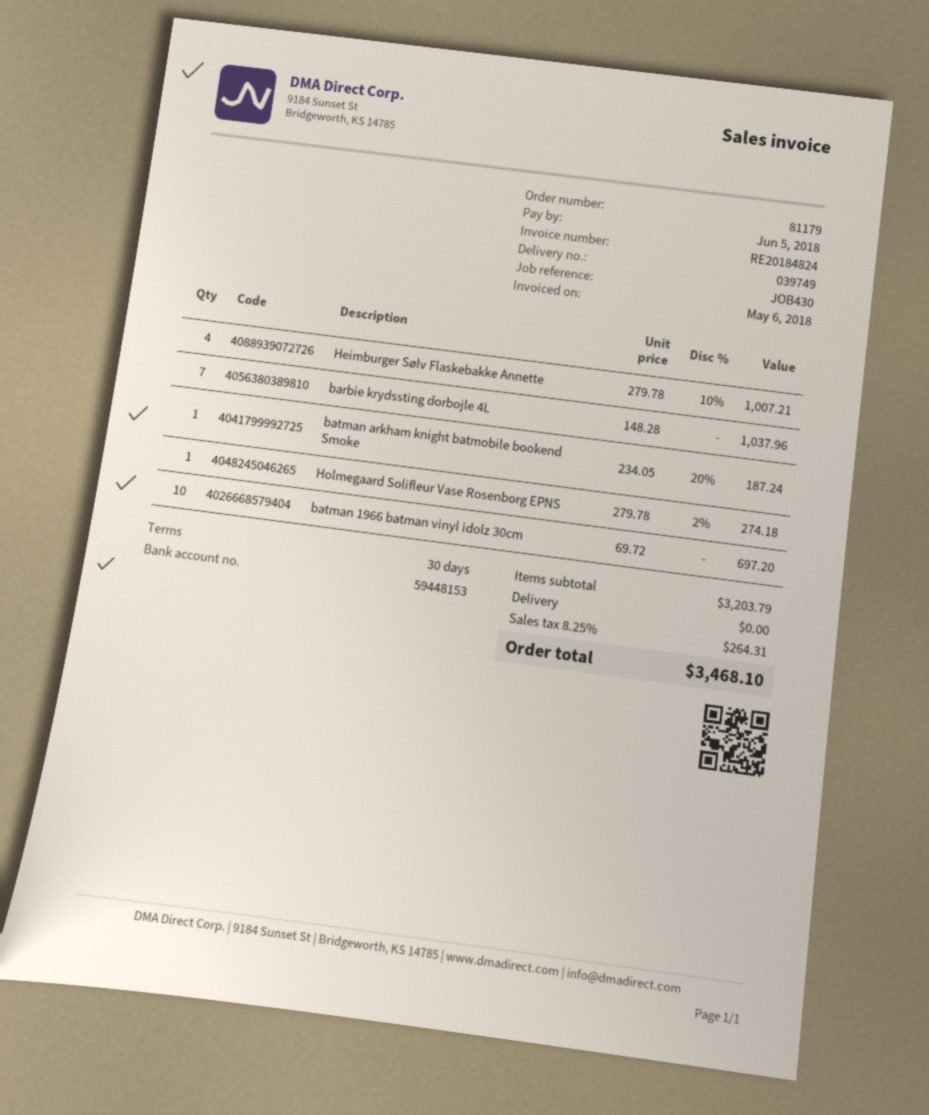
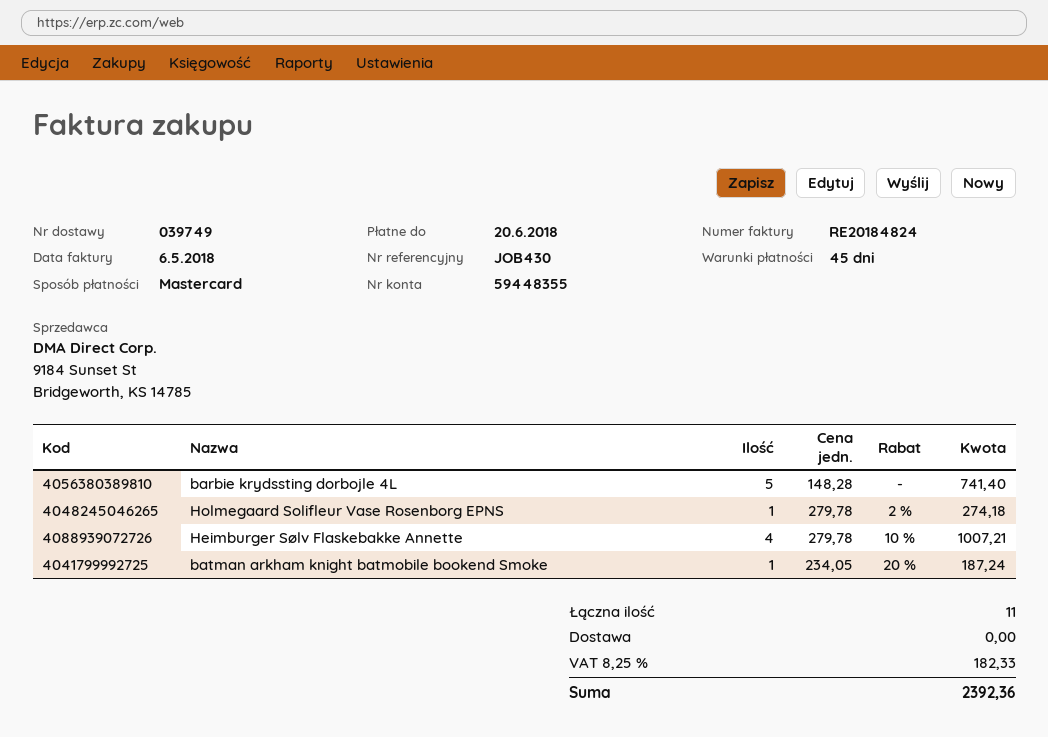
payment terms: 30 days -> 45 days
due date: 2018-06-05 -> 2018-06-20
bank account: 59448153 -> 59448355
barbie krydssting dorbojle 4L: 7 x 148.28 = 1037.96 -> 5 x 148.28 = 741.40
batman 1966 batman vinyl idolz 30cm: 10 x 69.72 = 697.20 -> none
tax: 8.25% = 264.31 -> 8.25% = 182.33
total: 3468.10 -> 2392.36

